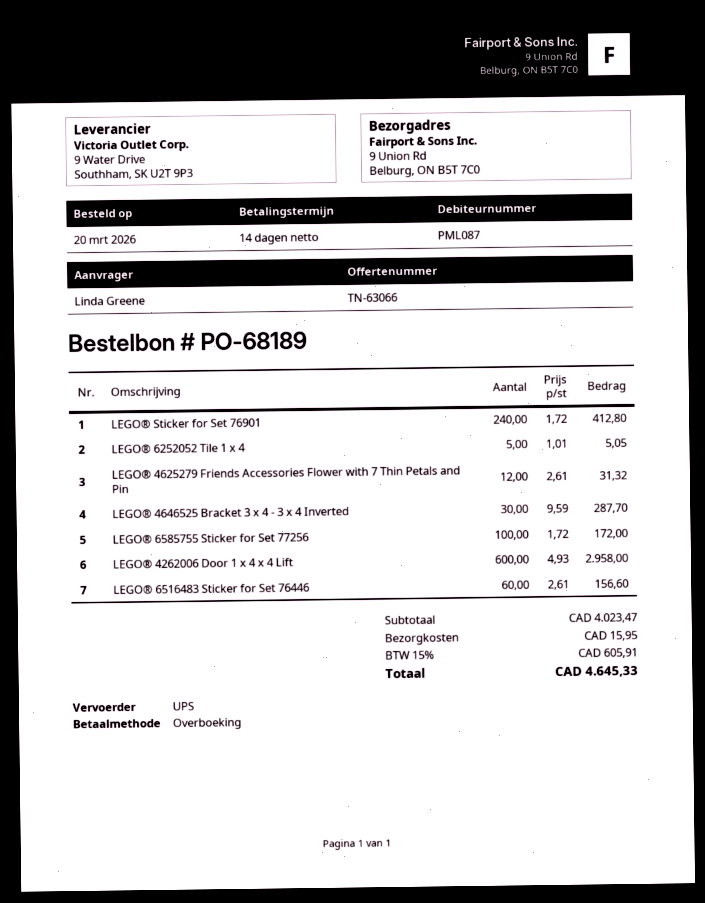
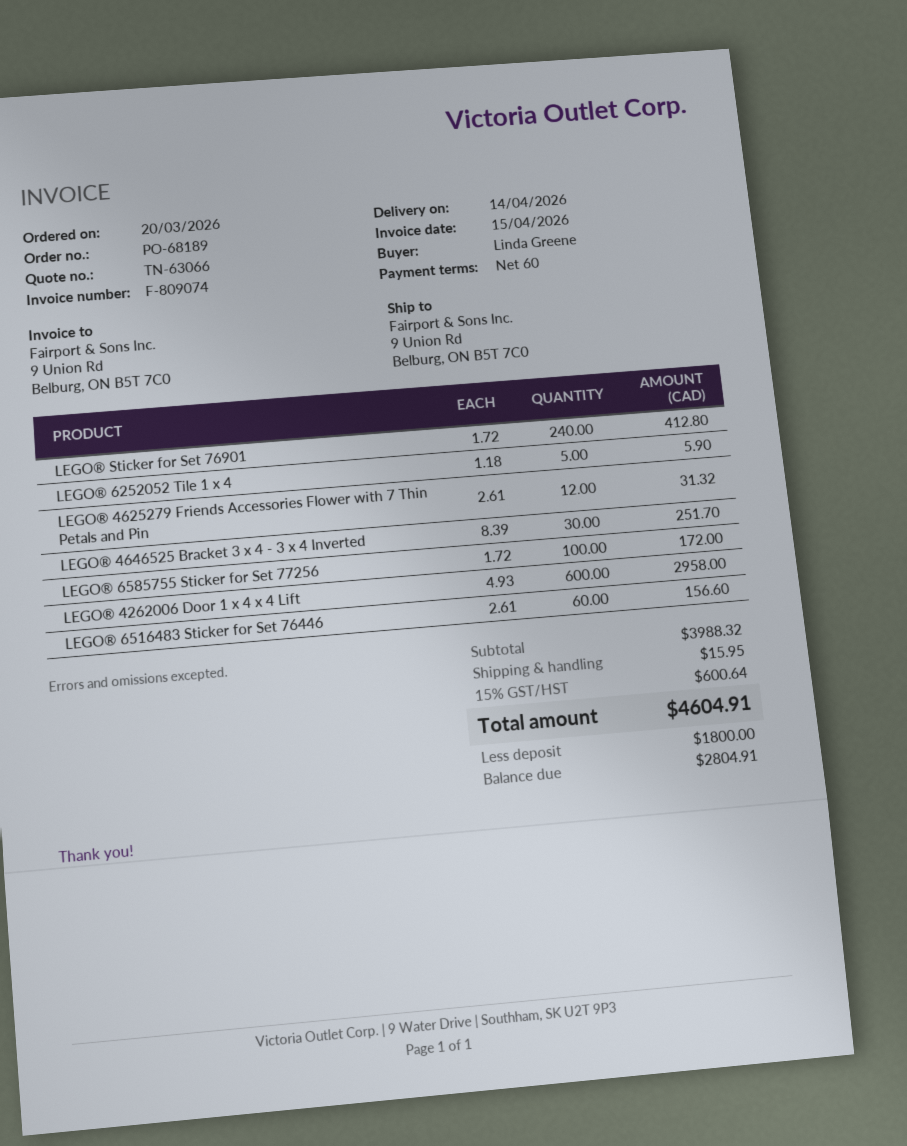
payment terms: 14 days -> 60 days
LEGO® 6252052 Tile 1 x 4: 5 x 1.01 = 5.05 -> 5 x 1.18 = 5.90
LEGO® 4646525 Bracket 3 x 4 - 3 x 4 Inverted: 30 x 9.59 = 287.70 -> 30 x 8.39 = 251.70
subtotal: 4023.47 -> 3988.32
tax: 15% = 605.91 -> 15% = 600.64
total: 4645.33 -> 4604.91

